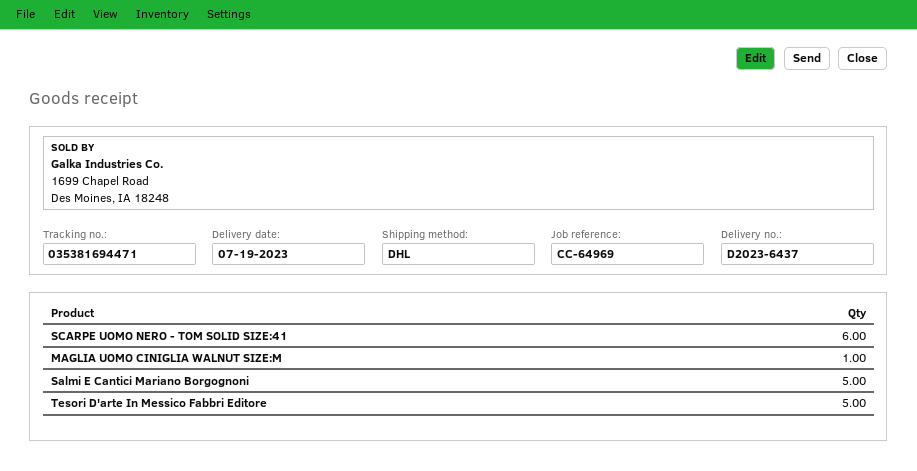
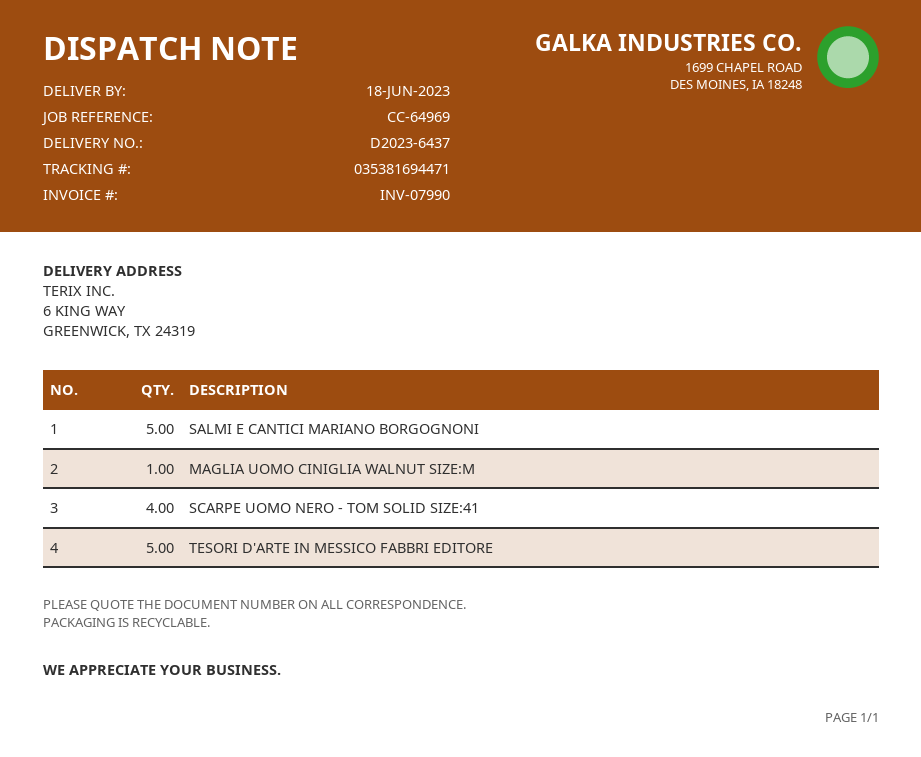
delivery date: 2023-07-19 -> 2023-06-18
SCARPE UOMO NERO - TOM SOLID SIZE:41: 6 -> 4

